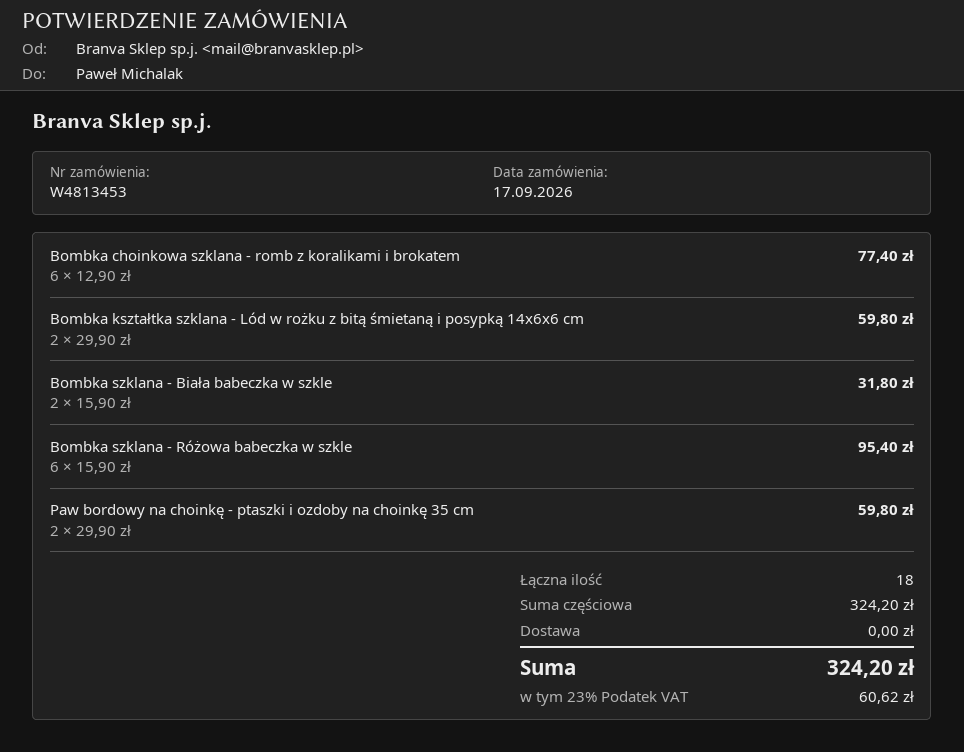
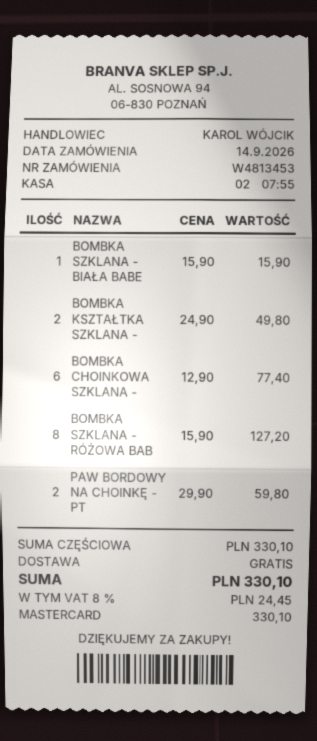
order date: 2026-09-17 -> 2026-09-14
Bombka kształtka szklana - Lód w rożku z bitą śmietaną i posypką 14x6x6 cm: 2 x 29.90 = 59.80 -> 2 x 24.90 = 49.80
Bombka szklana - Biała babeczka w szkle: 2 x 15.90 = 31.80 -> 1 x 15.90 = 15.90
Bombka szklana - Różowa babeczka w szkle: 6 x 15.90 = 95.40 -> 8 x 15.90 = 127.20
subtotal: 324.20 -> 330.10
tax: 23% = 60.62 -> 8% = 24.45
total: 324.20 -> 330.10

